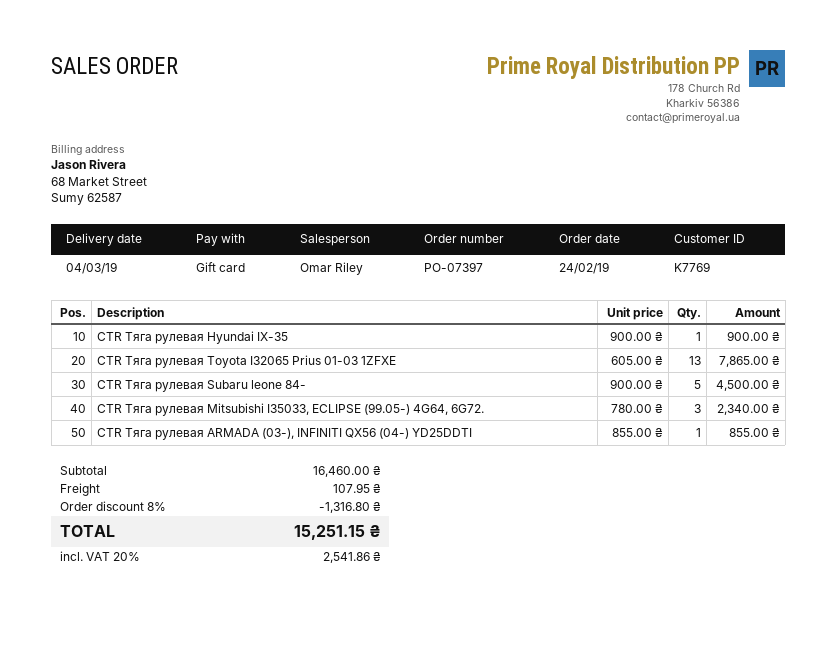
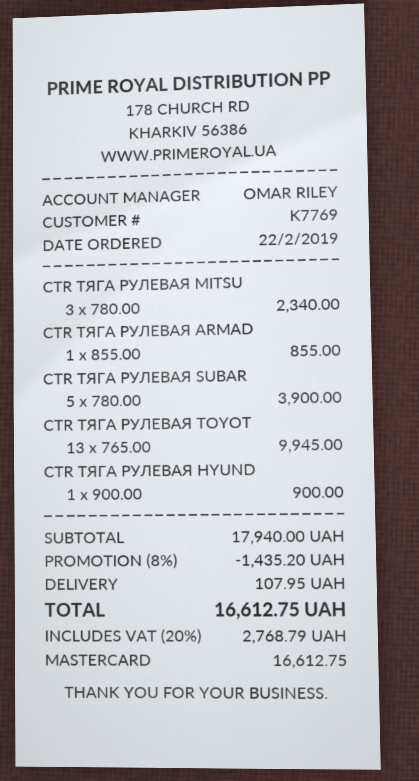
order date: 2019-02-24 -> 2019-02-22
payment method: gift card -> Mastercard
CTR Тяга рулевая Toyota I32065 Prius 01-03 1ZFXE: 13 x 605.00 = 7865.00 -> 13 x 765.00 = 9945.00
CTR Тяга рулевая Subaru leone 84-: 5 x 900.00 = 4500.00 -> 5 x 780.00 = 3900.00
subtotal: 16460.00 -> 17940.00
discount: 8% = 1316.80 -> 8% = 1435.20
tax: 20% = 2541.86 -> 20% = 2768.79
total: 15251.15 -> 16612.75

